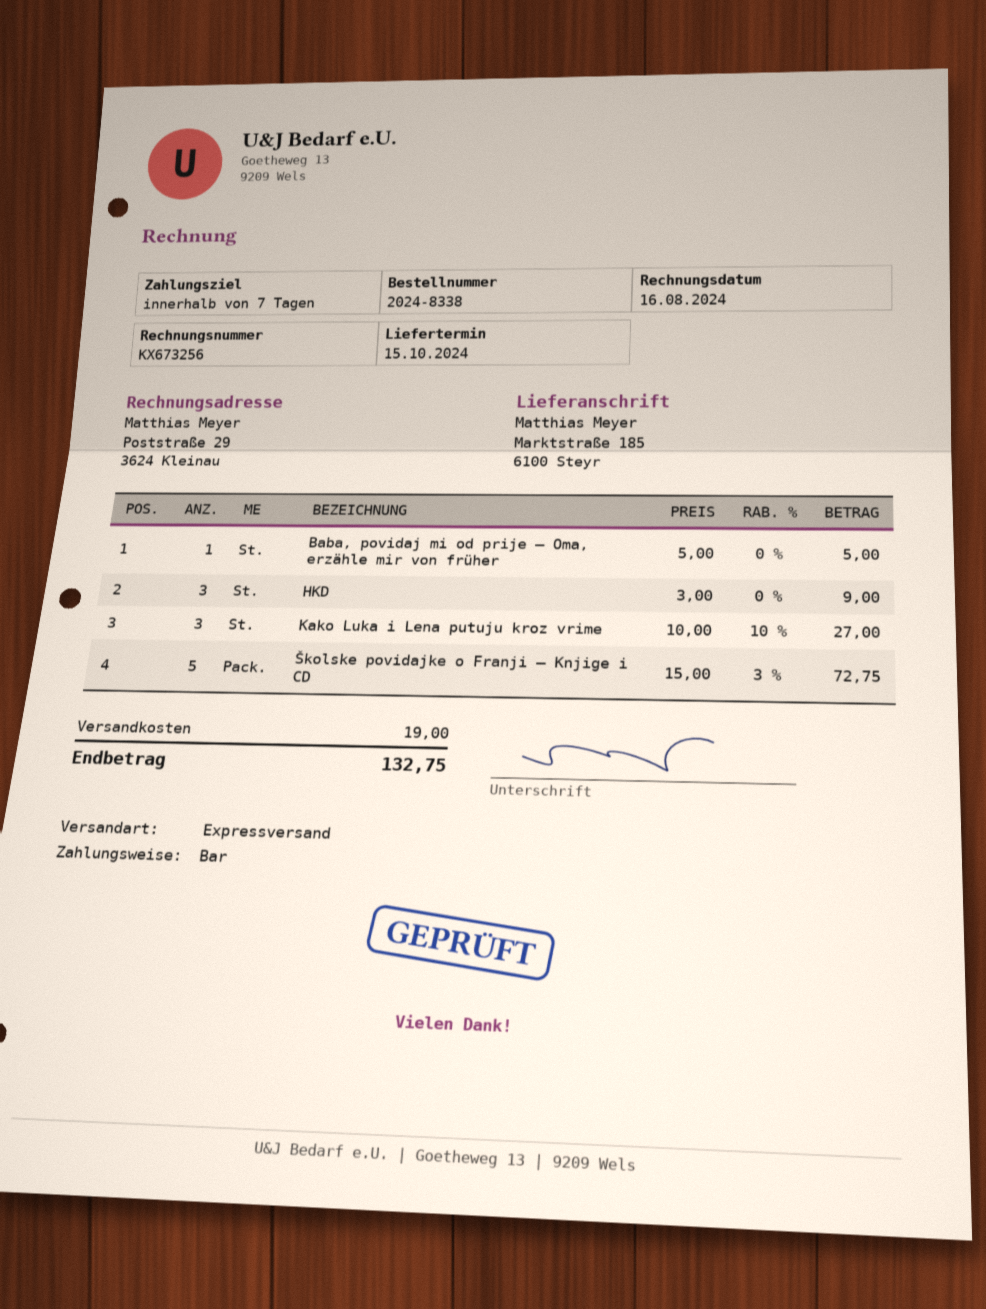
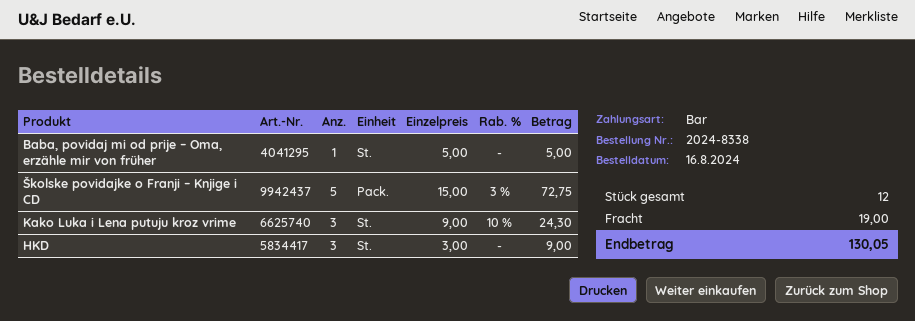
Kako Luka i Lena putuju kroz vrime: 3 x 10.00 - 10% = 27.00 -> 3 x 9.00 - 10% = 24.30
total: 132.75 -> 130.05

